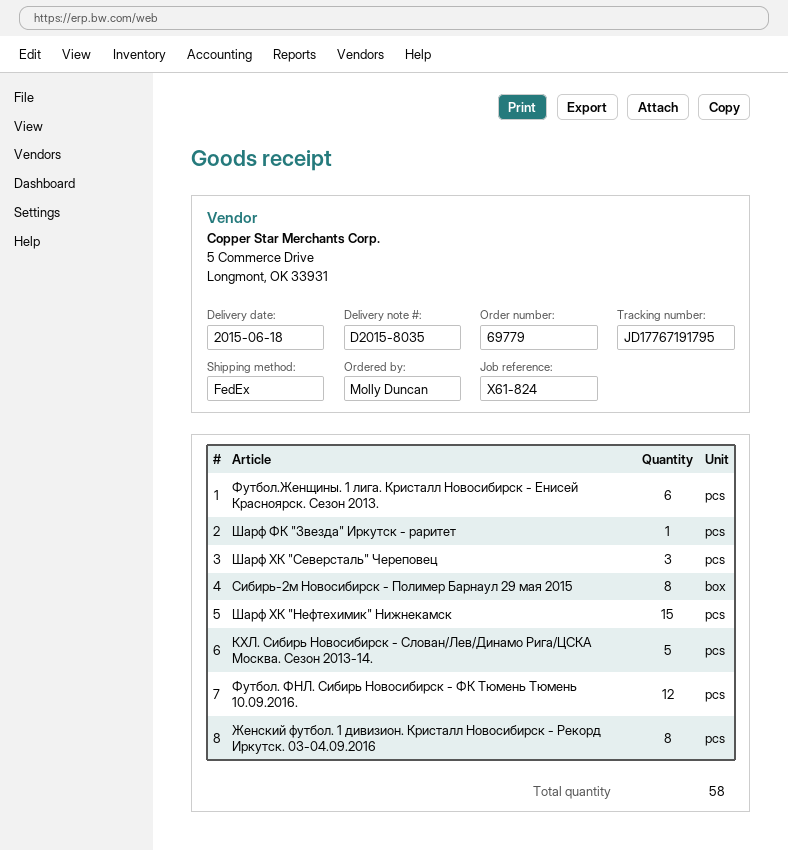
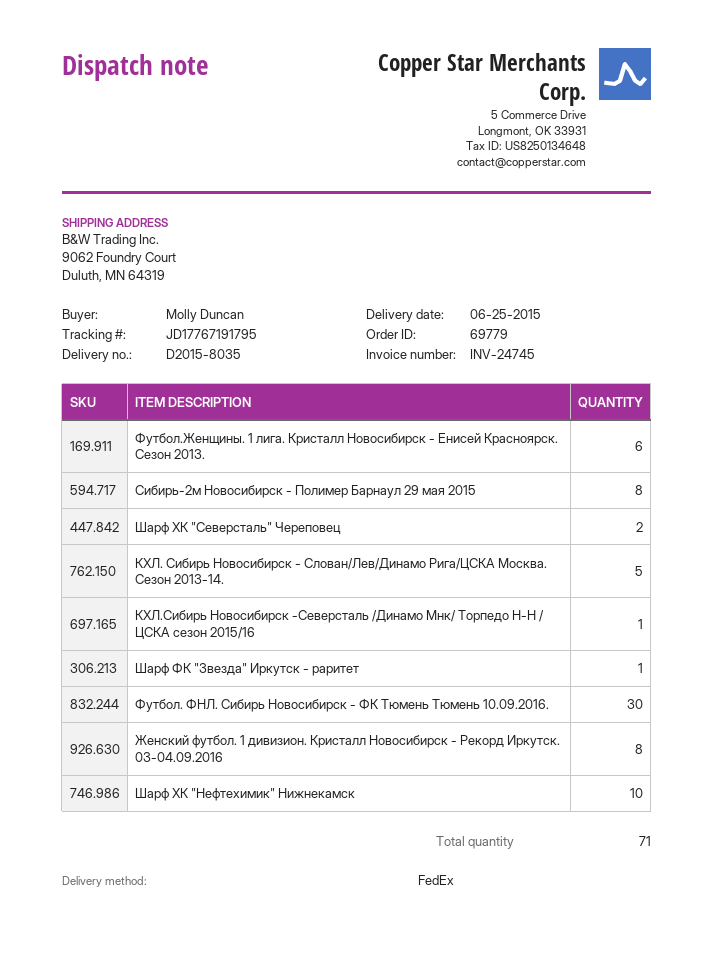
delivery date: 2015-06-18 -> 2015-06-25
Шарф ХК "Северсталь" Череповец: 3 -> 2
Шарф ХК "Нефтехимик" Нижнекамск: 15 -> 10
Футбол. ФНЛ. Сибирь Новосибирск - ФК Тюмень Тюмень 10.09.2016.: 12 -> 30
КХЛ.Сибирь Новосибирск -Северсталь /Динамо Мнк/ Торпедо Н-Н / ЦСКА сезон 2015/16: none -> 1
total quantity: 58 -> 71

